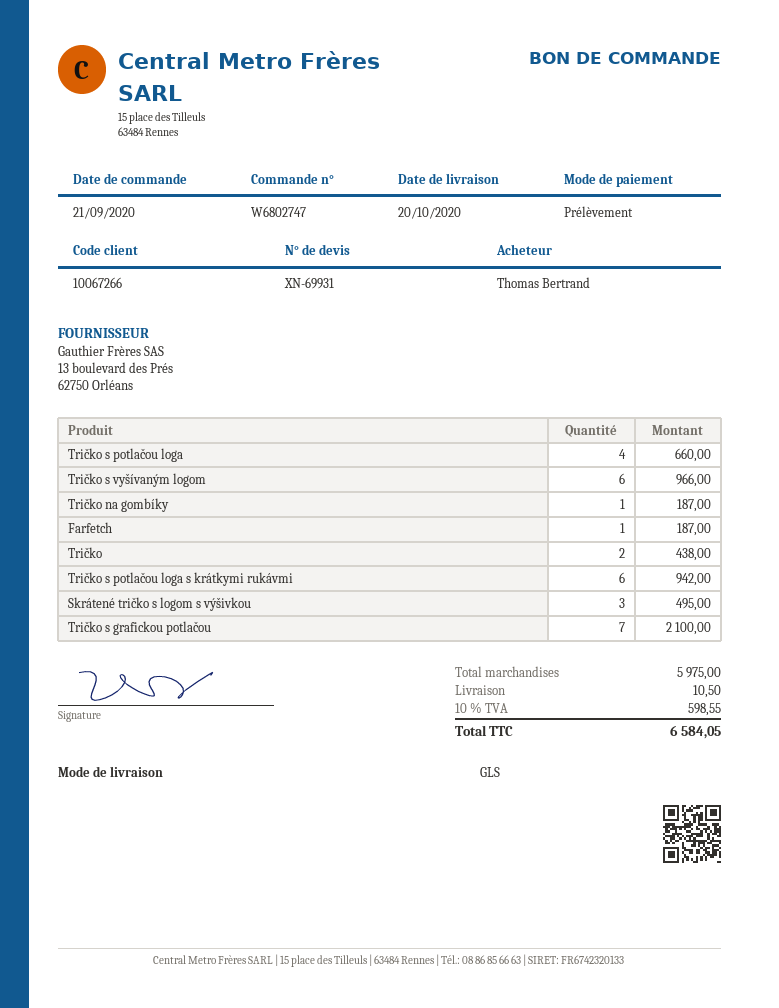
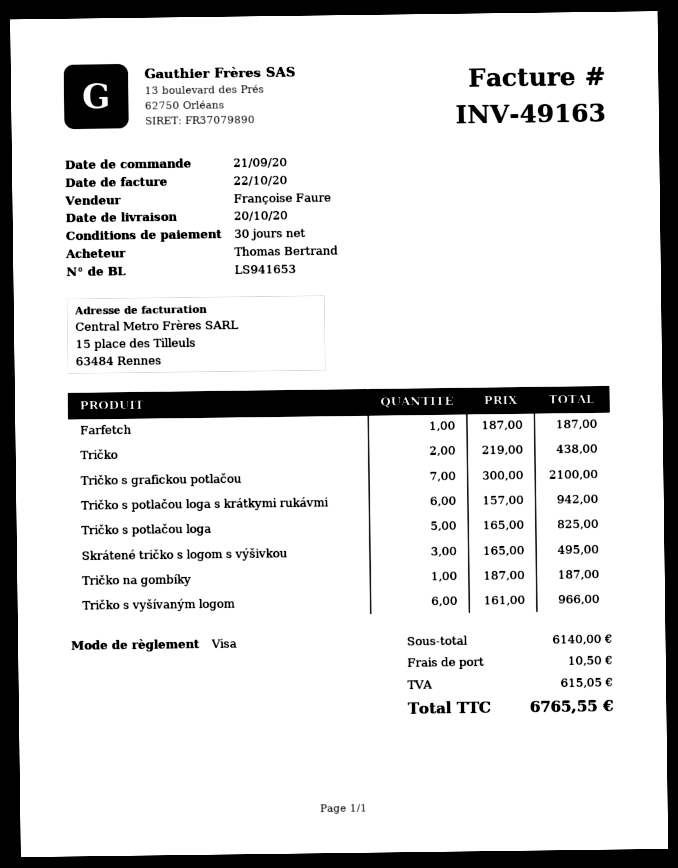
payment method: direct debit -> Visa
Tričko s potlačou loga: 4 for 660.00 -> 5 for 825.00
subtotal: 5975.00 -> 6140.00
tax: 598.55 -> 615.05
total: 6584.05 -> 6765.55

